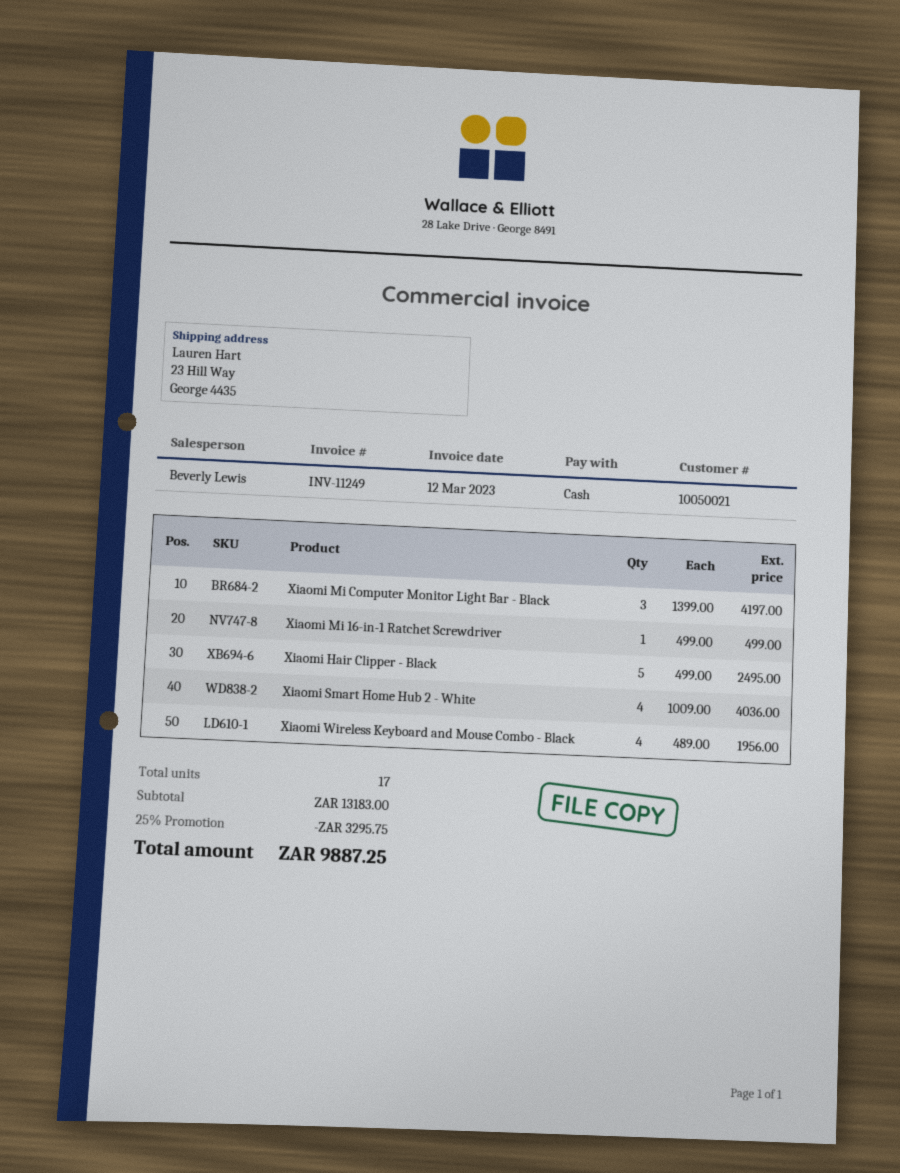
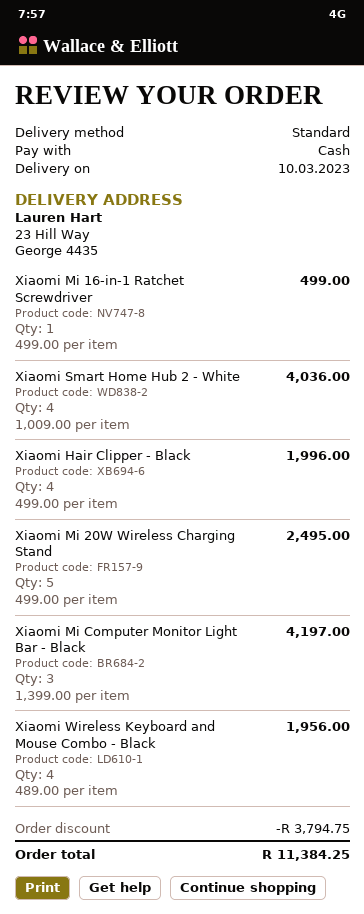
Xiaomi Hair Clipper - Black: 5 x 499.00 = 2495.00 -> 4 x 499.00 = 1996.00
Xiaomi Mi 20W Wireless Charging Stand: none -> 5 x 499.00 = 2495.00
discount: 3295.75 -> 3794.75
total: 9887.25 -> 11384.25

